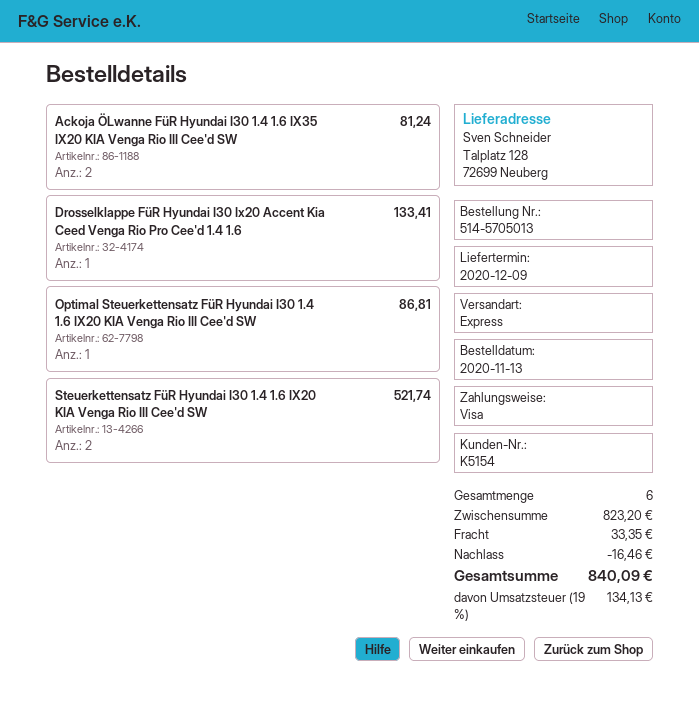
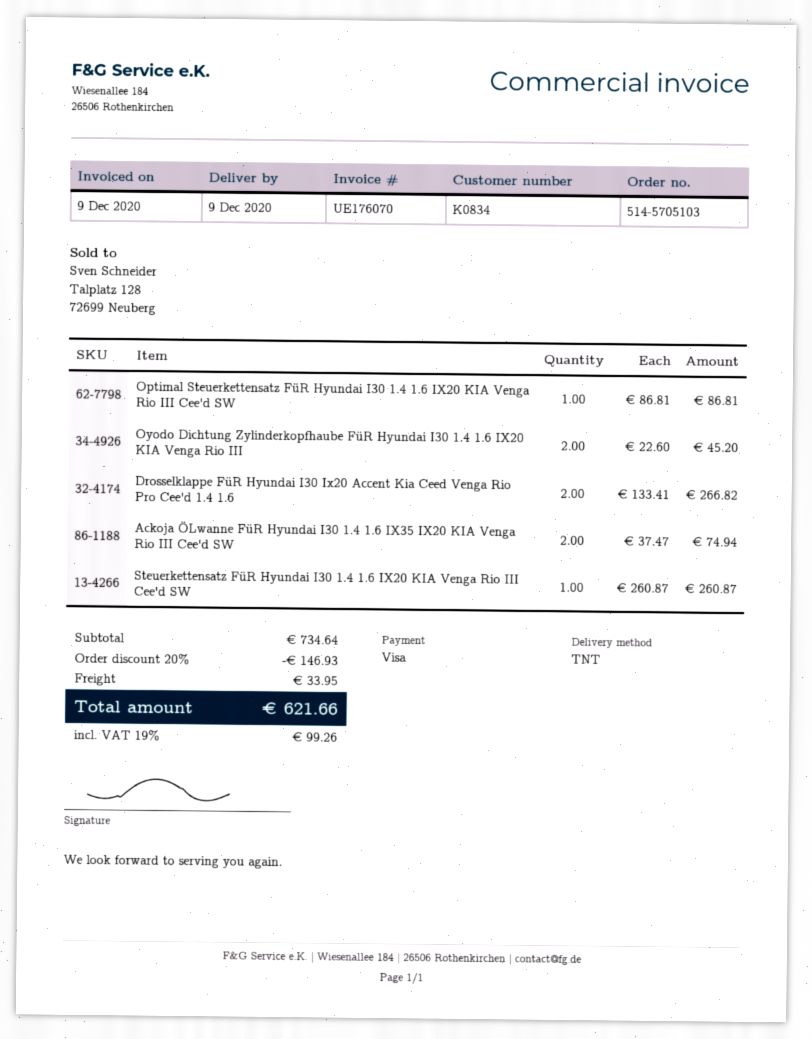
order number: 514-5705013 -> 514-5705103
customer number: K5154 -> K0834
shipping method: express -> TNT
Ackoja ÖLwanne FüR Hyundai I30 1.4 1.6 IX35 IX20 KIA Venga Rio III Cee'd SW: 2 for 81.24 -> 2 for 74.94
Drosselklappe FüR Hyundai I30 Ix20 Accent Kia Ceed Venga Rio Pro Cee'd 1.4 1.6: 1 for 133.41 -> 2 for 266.82
Steuerkettensatz FüR Hyundai I30 1.4 1.6 IX20 KIA Venga Rio III Cee'd SW: 2 for 521.74 -> 1 for 260.87
Oyodo Dichtung Zylinderkopfhaube FüR Hyundai I30 1.4 1.6 IX20 KIA Venga Rio III: none -> 2 for 45.20
subtotal: 823.20 -> 734.64
discount: 16.46 -> 146.93
shipping: 33.35 -> 33.95
tax: 19% = 134.13 -> 19% = 99.26
total: 840.09 -> 621.66

